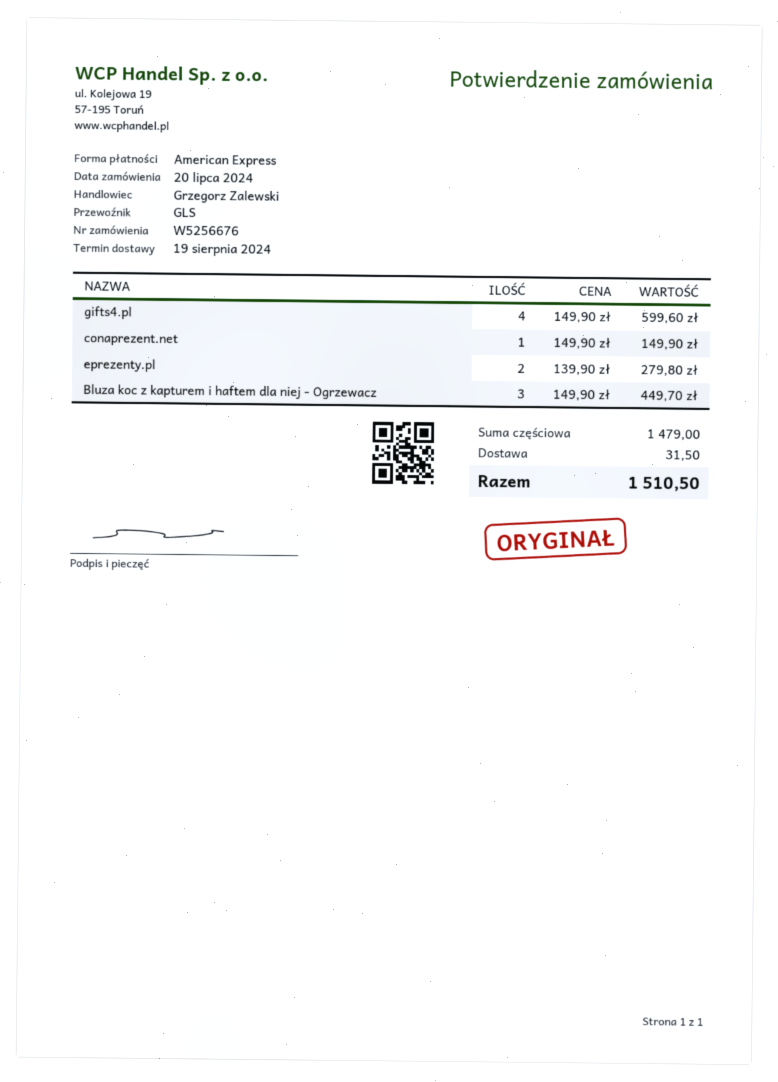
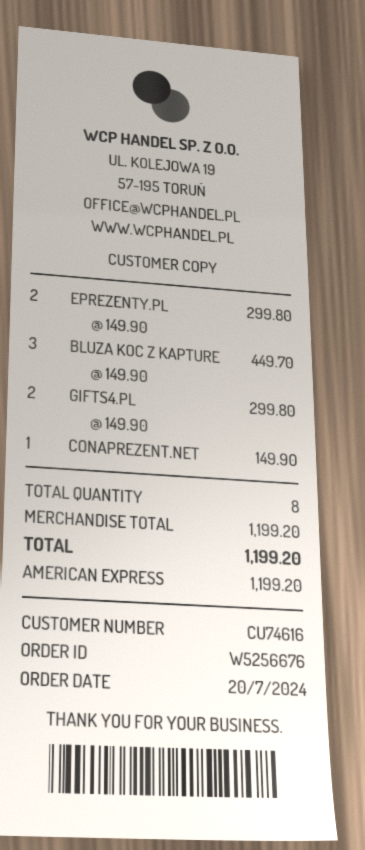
gifts4.pl: 4 x 149.90 = 599.60 -> 2 x 149.90 = 299.80
eprezenty.pl: 2 x 139.90 = 279.80 -> 2 x 149.90 = 299.80
subtotal: 1479.00 -> 1199.20
shipping: 31.50 -> none
total: 1510.50 -> 1199.20

